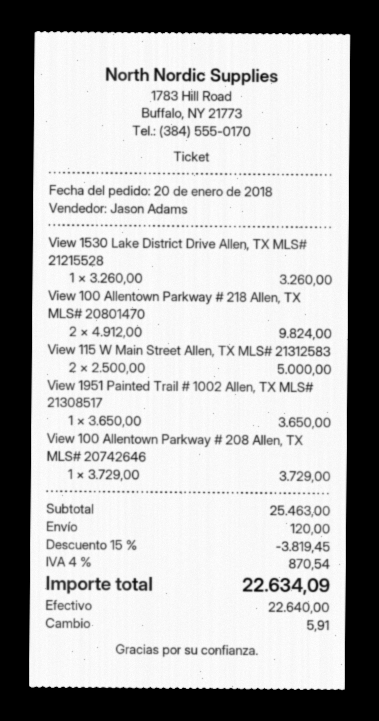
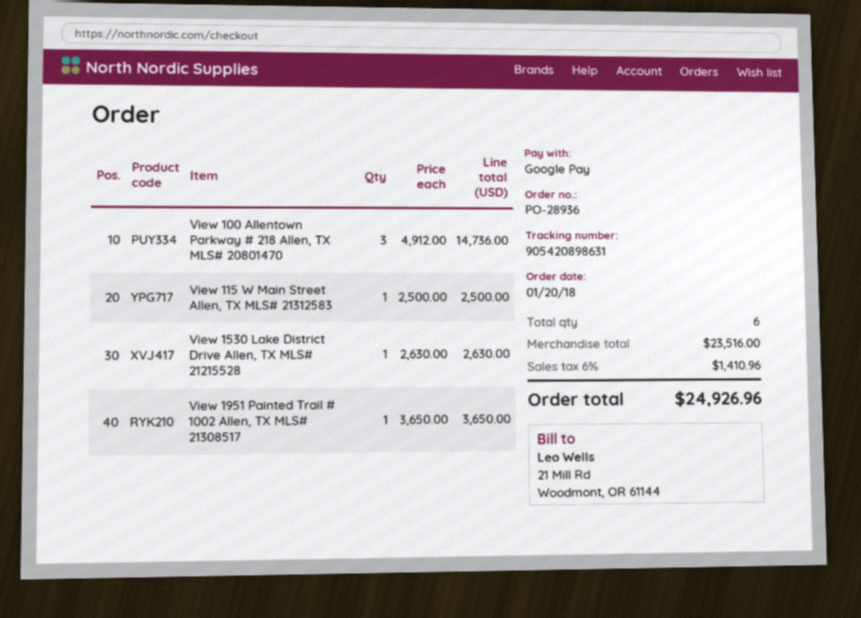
payment method: cash -> Google Pay
View 1530 Lake District Drive Allen, TX MLS# 21215528: 1 x 3260.00 = 3260.00 -> 1 x 2630.00 = 2630.00
View 100 Allentown Parkway # 218 Allen, TX MLS# 20801470: 2 x 4912.00 = 9824.00 -> 3 x 4912.00 = 14736.00
View 115 W Main Street Allen, TX MLS# 21312583: 2 x 2500.00 = 5000.00 -> 1 x 2500.00 = 2500.00
View 100 Allentown Parkway # 208 Allen, TX MLS# 20742646: 1 x 3729.00 = 3729.00 -> none
subtotal: 25463.00 -> 23516.00
discount: 15% = 3819.45 -> none
shipping: 120.00 -> none
tax: 4% = 870.54 -> 6% = 1410.96
total: 22634.09 -> 24926.96

